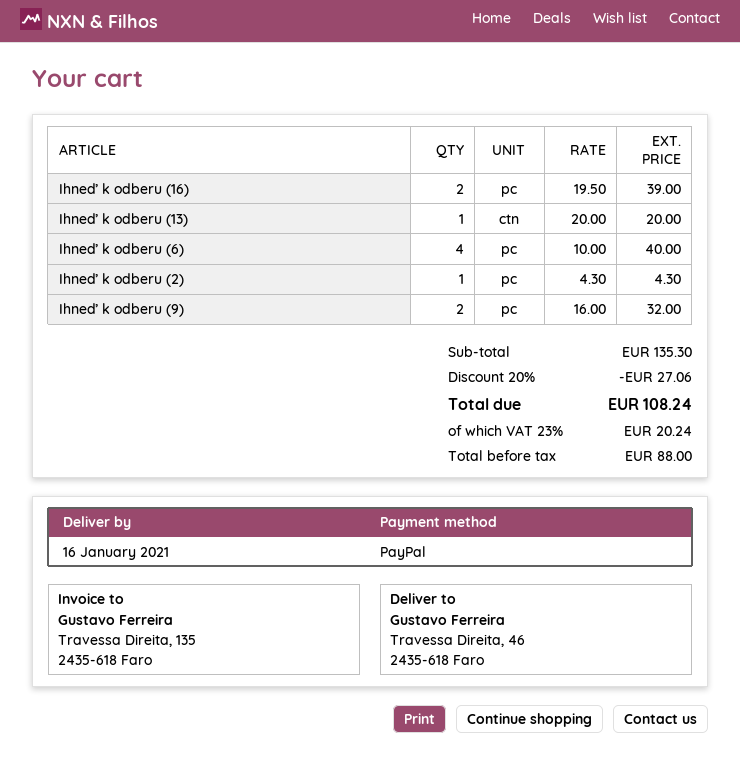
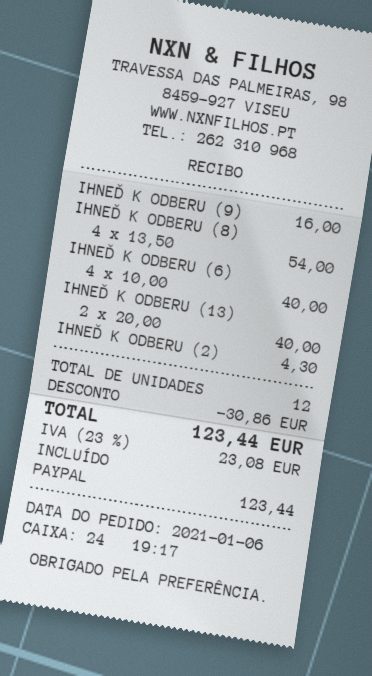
Ihneď k odberu (16): 2 x 19.50 = 39.00 -> none
Ihneď k odberu (13): 1 x 20.00 = 20.00 -> 2 x 20.00 = 40.00
Ihneď k odberu (9): 2 x 16.00 = 32.00 -> 1 x 16.00 = 16.00
IHNEĎ K ODBERU (8): none -> 4 x 13.50 = 54.00
discount: 27.06 -> 30.86
tax: 23% = 20.24 -> 23% = 23.08
total: 108.24 -> 123.44

